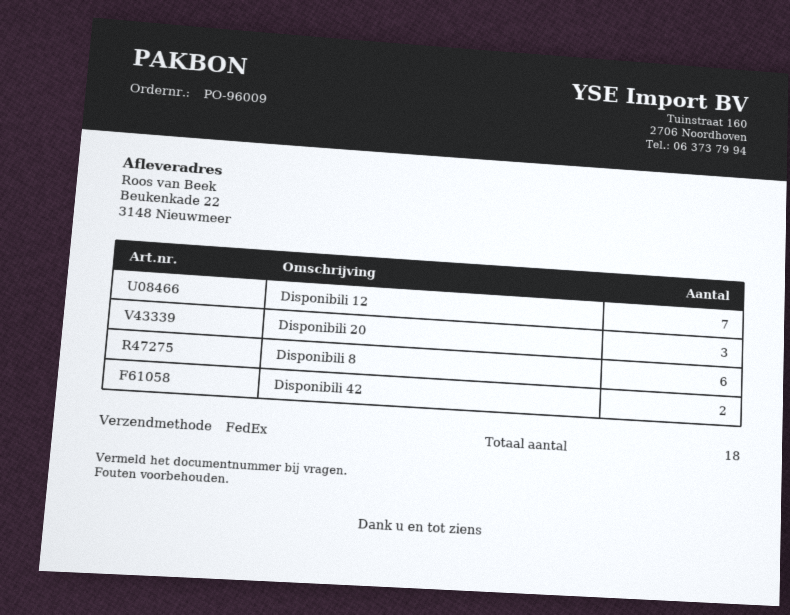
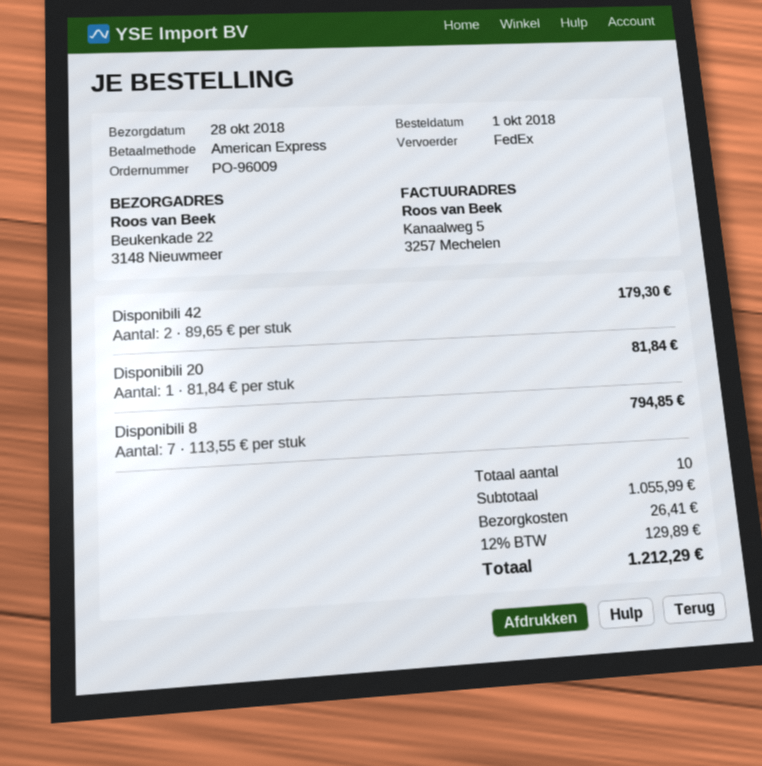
Disponibili 12: 7 -> none
Disponibili 20: 3 -> 1
Disponibili 8: 6 -> 7
total quantity: 18 -> 10

